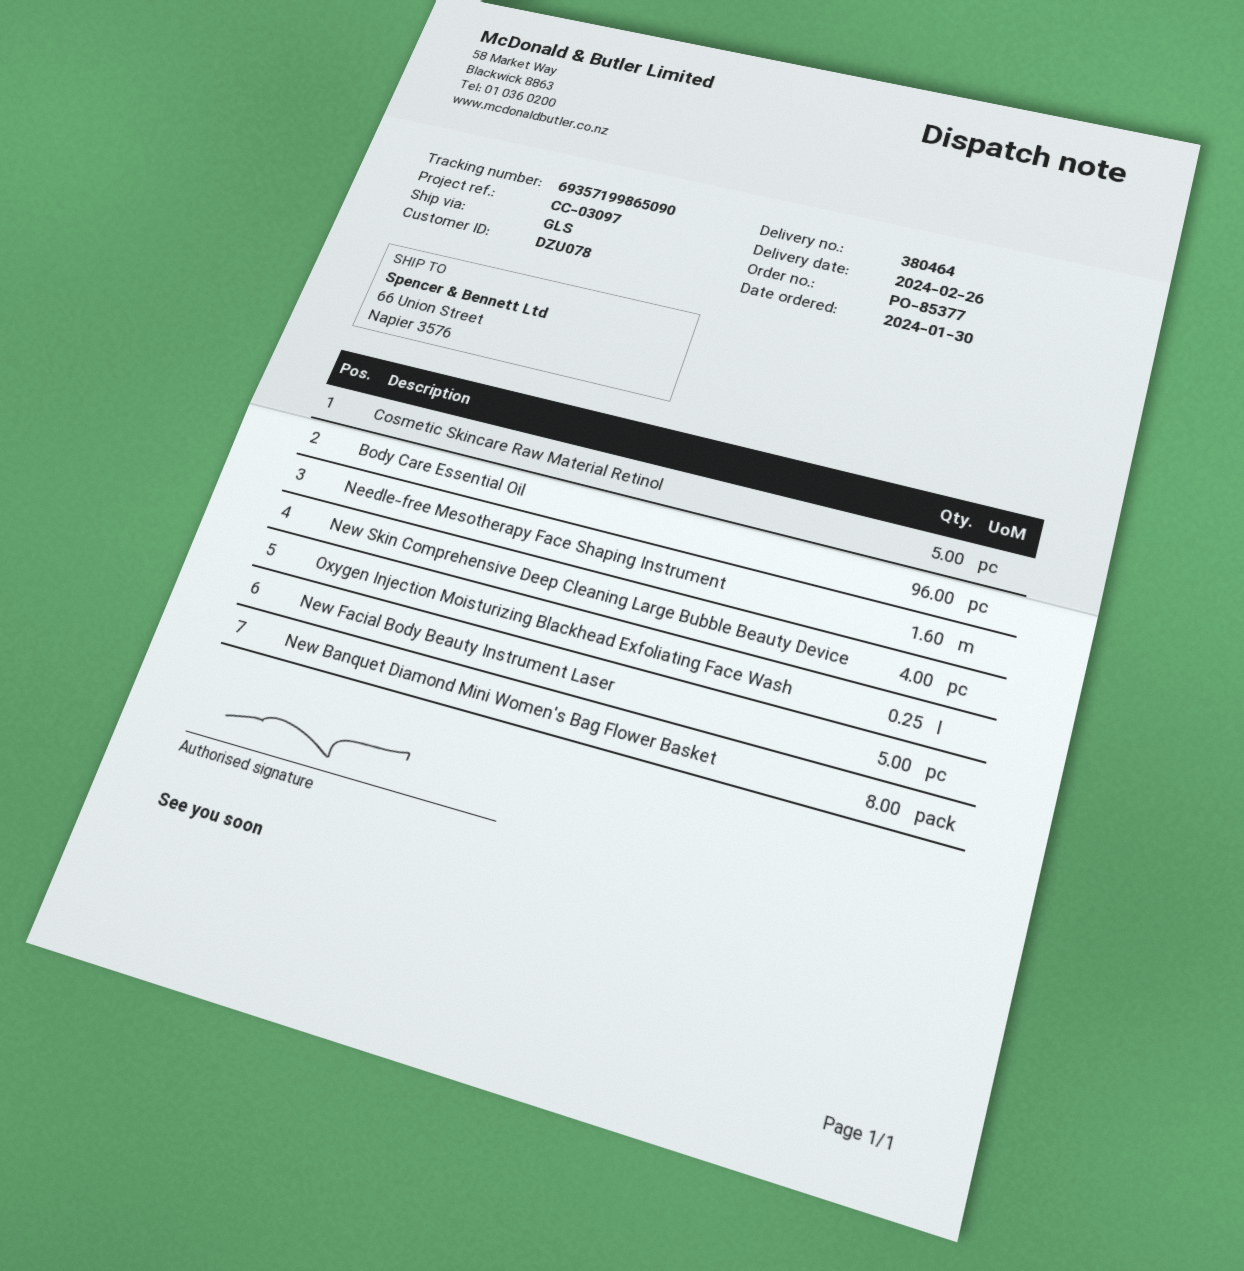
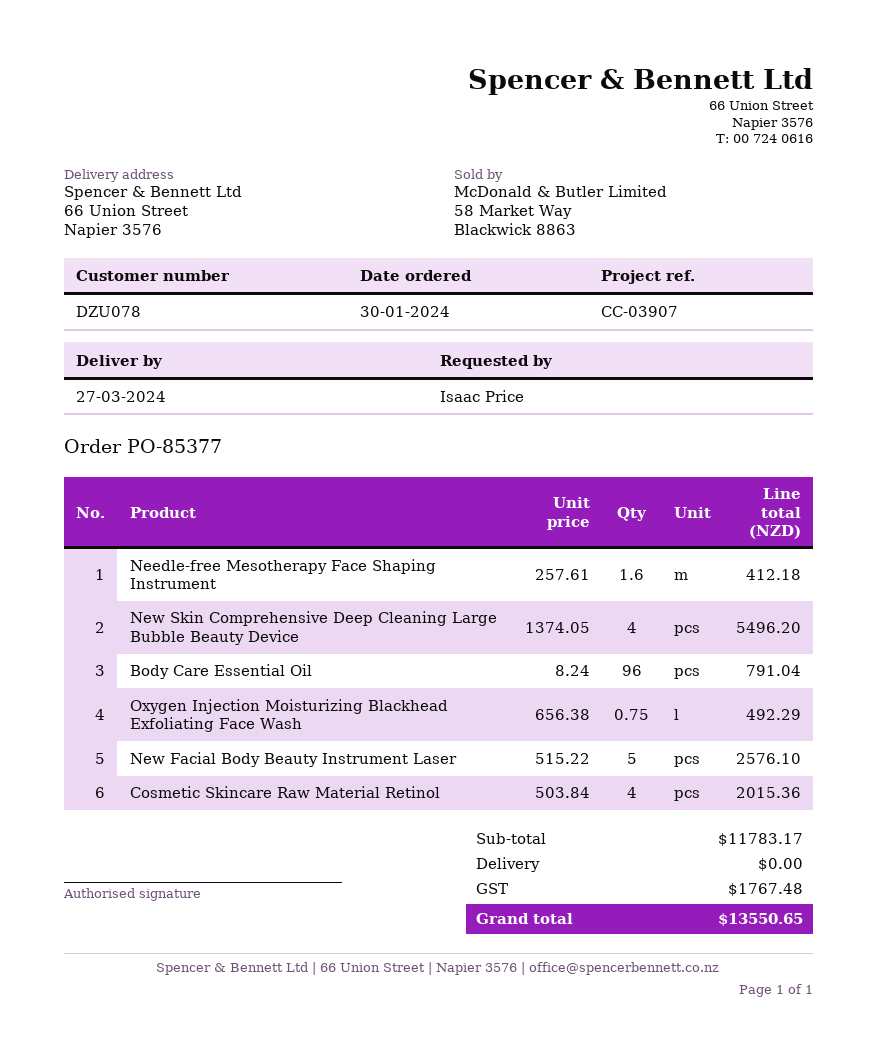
delivery date: 2024-02-26 -> 2024-03-27
reference: CC-03097 -> CC-03907
Cosmetic Skincare Raw Material Retinol: 5 -> 4
Oxygen Injection Moisturizing Blackhead Exfoliating Face Wash: 0.25 -> 0.75
New Banquet Diamond Mini Women's Bag Flower Basket: 8 -> none

